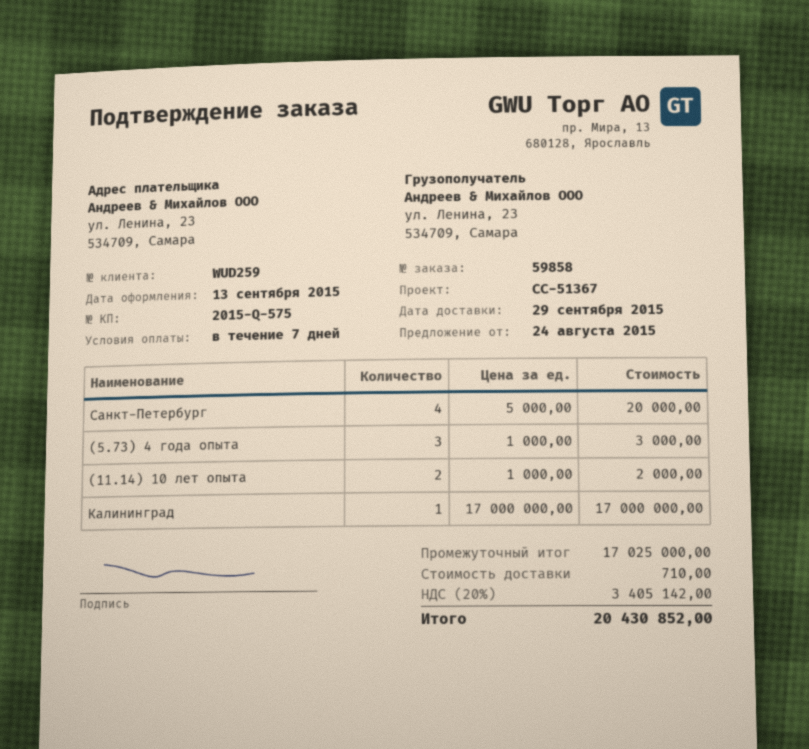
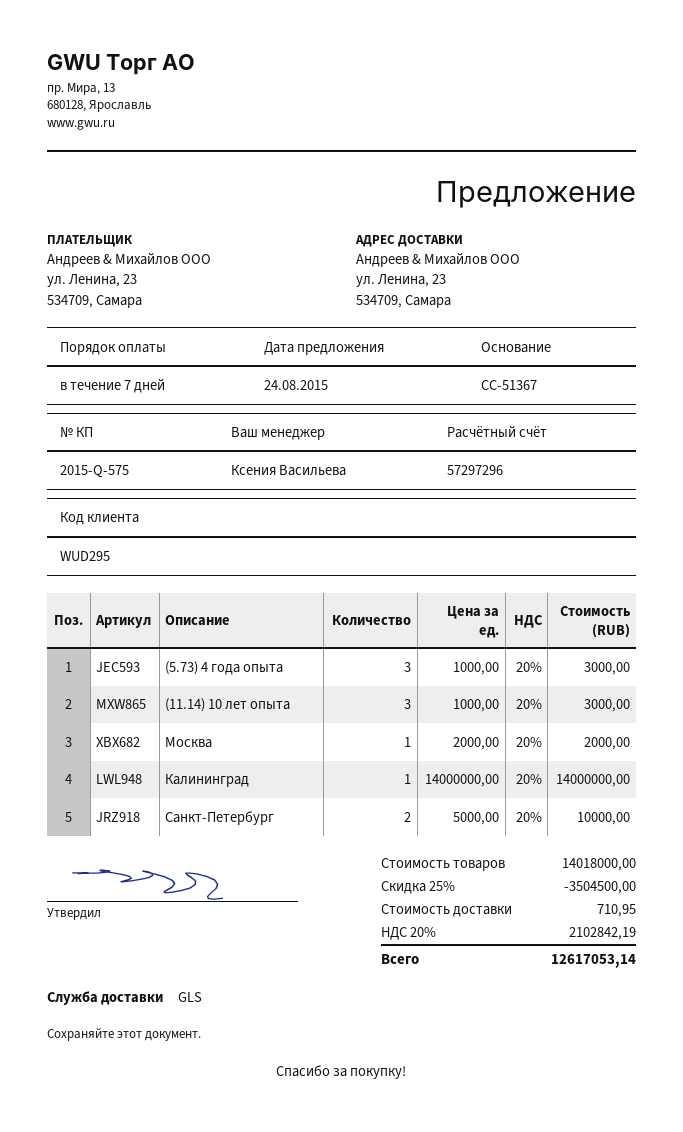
customer number: WUD259 -> WUD295
Санкт-Петербург: 4 x 5000.00 = 20000.00 -> 2 x 5000.00 = 10000.00
(11.14) 10 лет опыта: 2 x 1000.00 = 2000.00 -> 3 x 1000.00 = 3000.00
Калининград: 1 x 17000000.00 = 17000000.00 -> 1 x 14000000.00 = 14000000.00
Москва: none -> 1 x 2000.00 = 2000.00
subtotal: 17025000.00 -> 14018000.00
discount: none -> 25% = 3504500.00
shipping: 710.00 -> 710.95
tax: 20% = 3405142.00 -> 20% = 2102842.19
total: 20430852.00 -> 12617053.14

